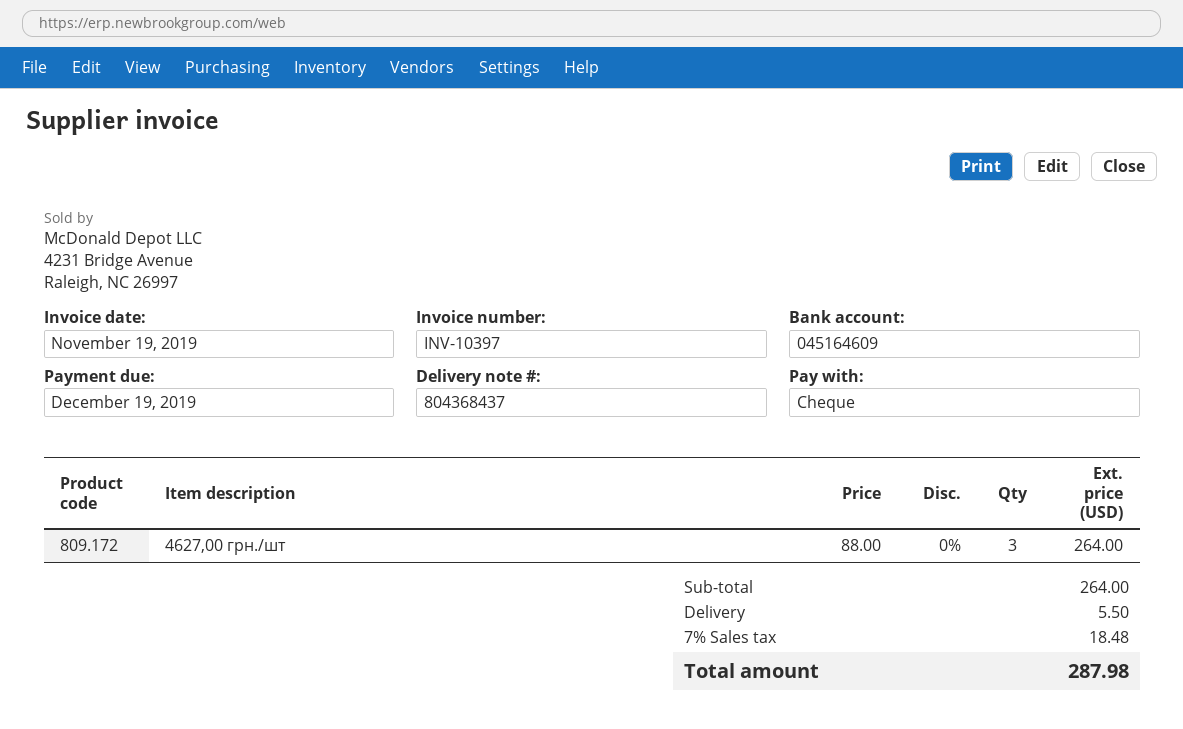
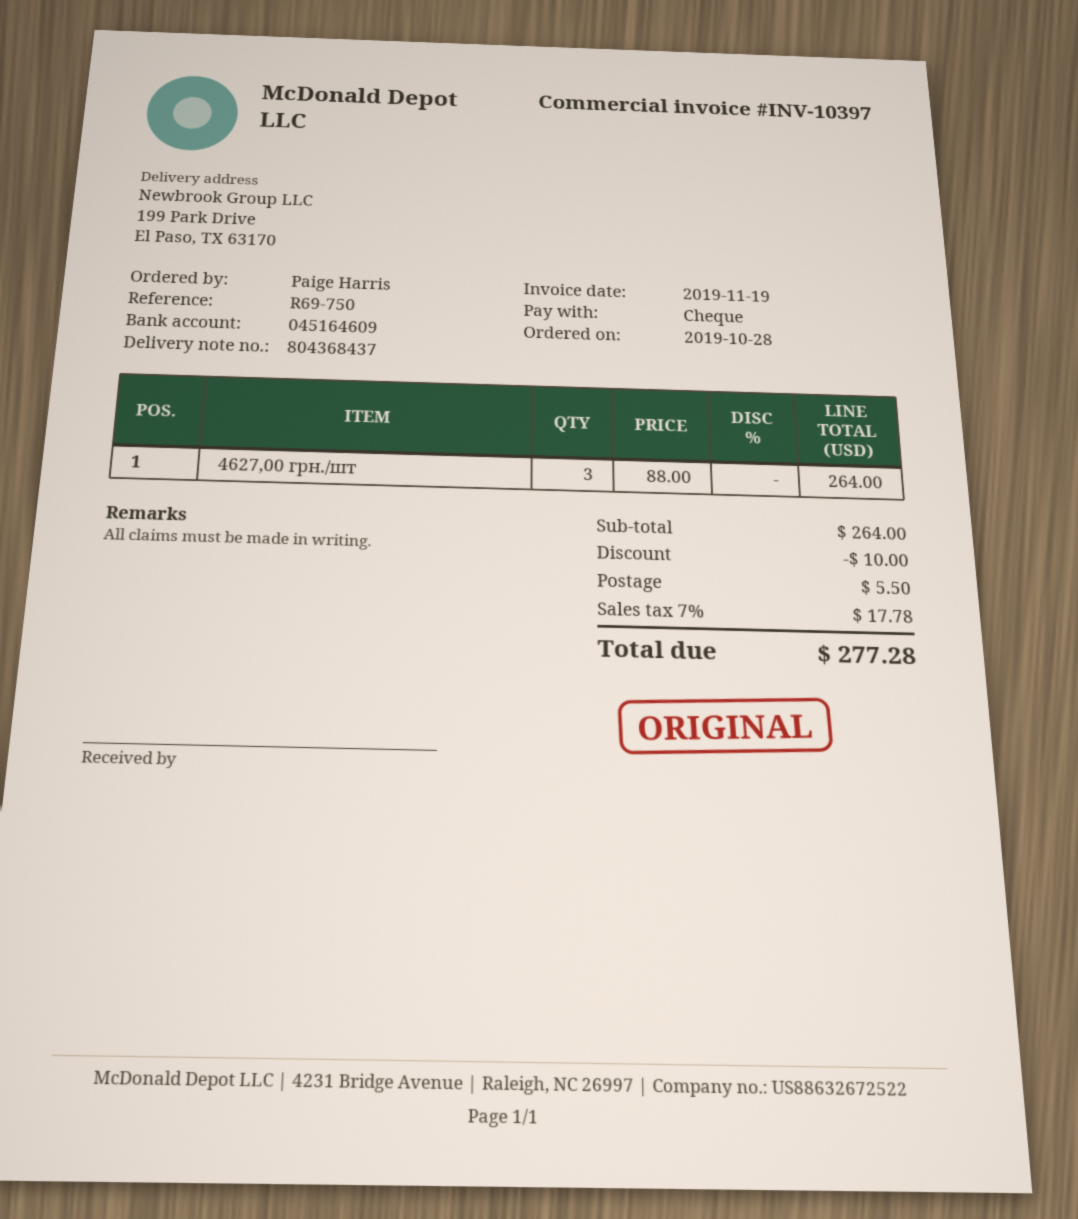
discount: none -> 10.00
tax: 7% = 18.48 -> 7% = 17.78
total: 287.98 -> 277.28

